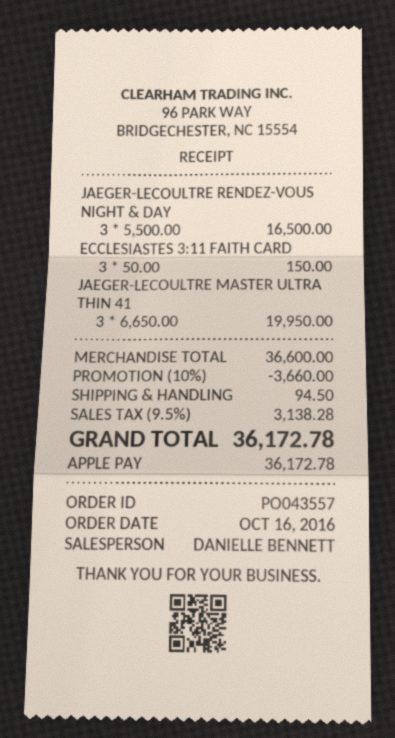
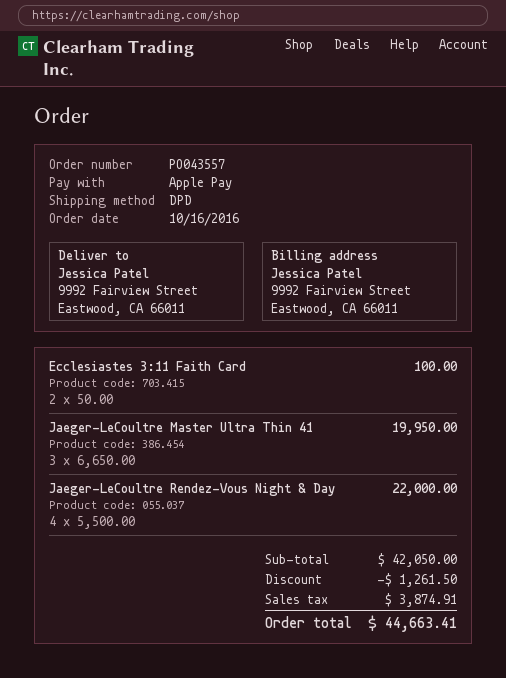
JAEGER-LECOULTRE RENDEZ-VOUS NIGHT & DAY: 3 x 5500.00 = 16500.00 -> 4 x 5500.00 = 22000.00
ECCLESIASTES 3:11 FAITH CARD: 3 x 50.00 = 150.00 -> 2 x 50.00 = 100.00
subtotal: 36600.00 -> 42050.00
discount: 3660.00 -> 1261.50
shipping: 94.50 -> none
tax: 3138.28 -> 3874.91
total: 36172.78 -> 44663.41

